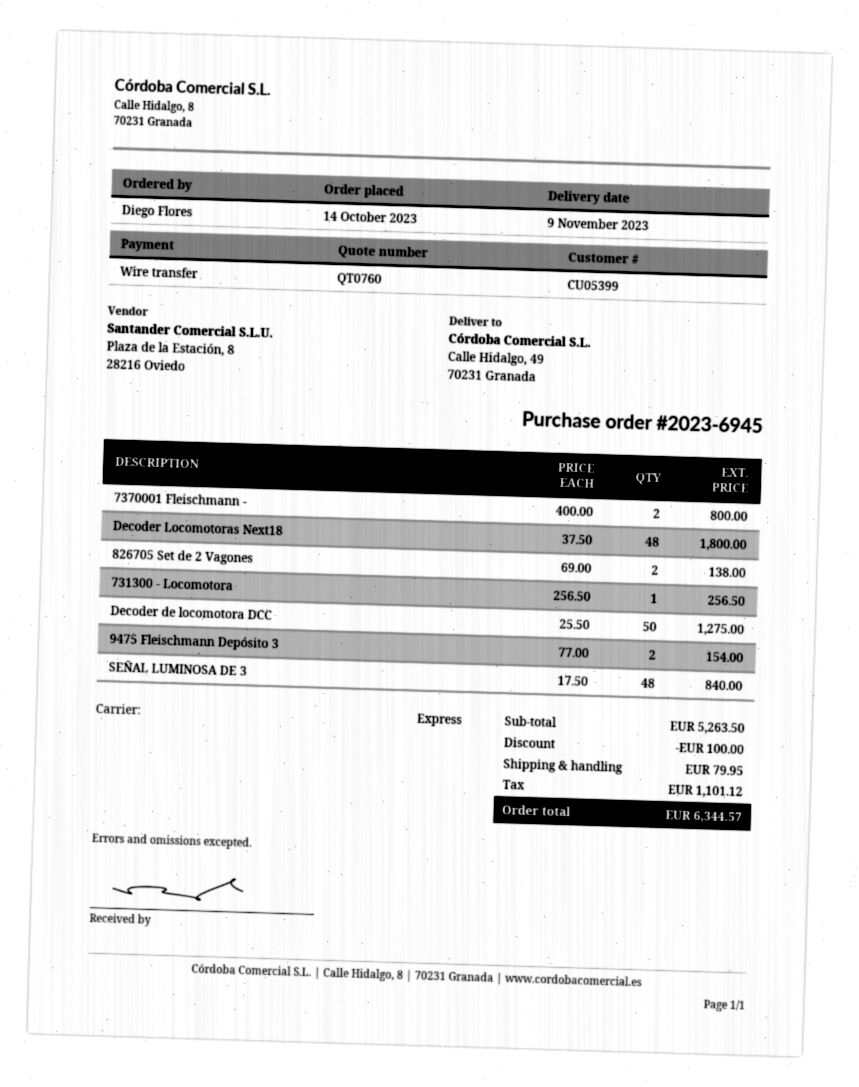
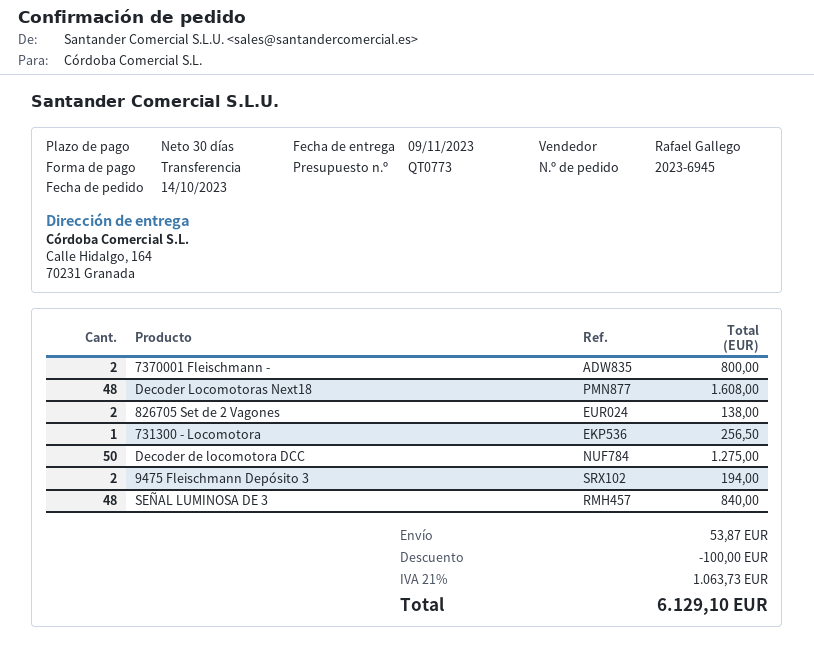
quote number: QT0760 -> QT0773
ship to: Calle Hidalgo, 49, 70231 Granada -> Calle Hidalgo, 164, 70231 Granada
Decoder Locomotoras Next18: 48 for 1800.00 -> 48 for 1608.00
9475 Fleischmann Depósito 3: 2 for 154.00 -> 2 for 194.00
shipping: 79.95 -> 53.87
tax: 1101.12 -> 1063.73
total: 6344.57 -> 6129.10

